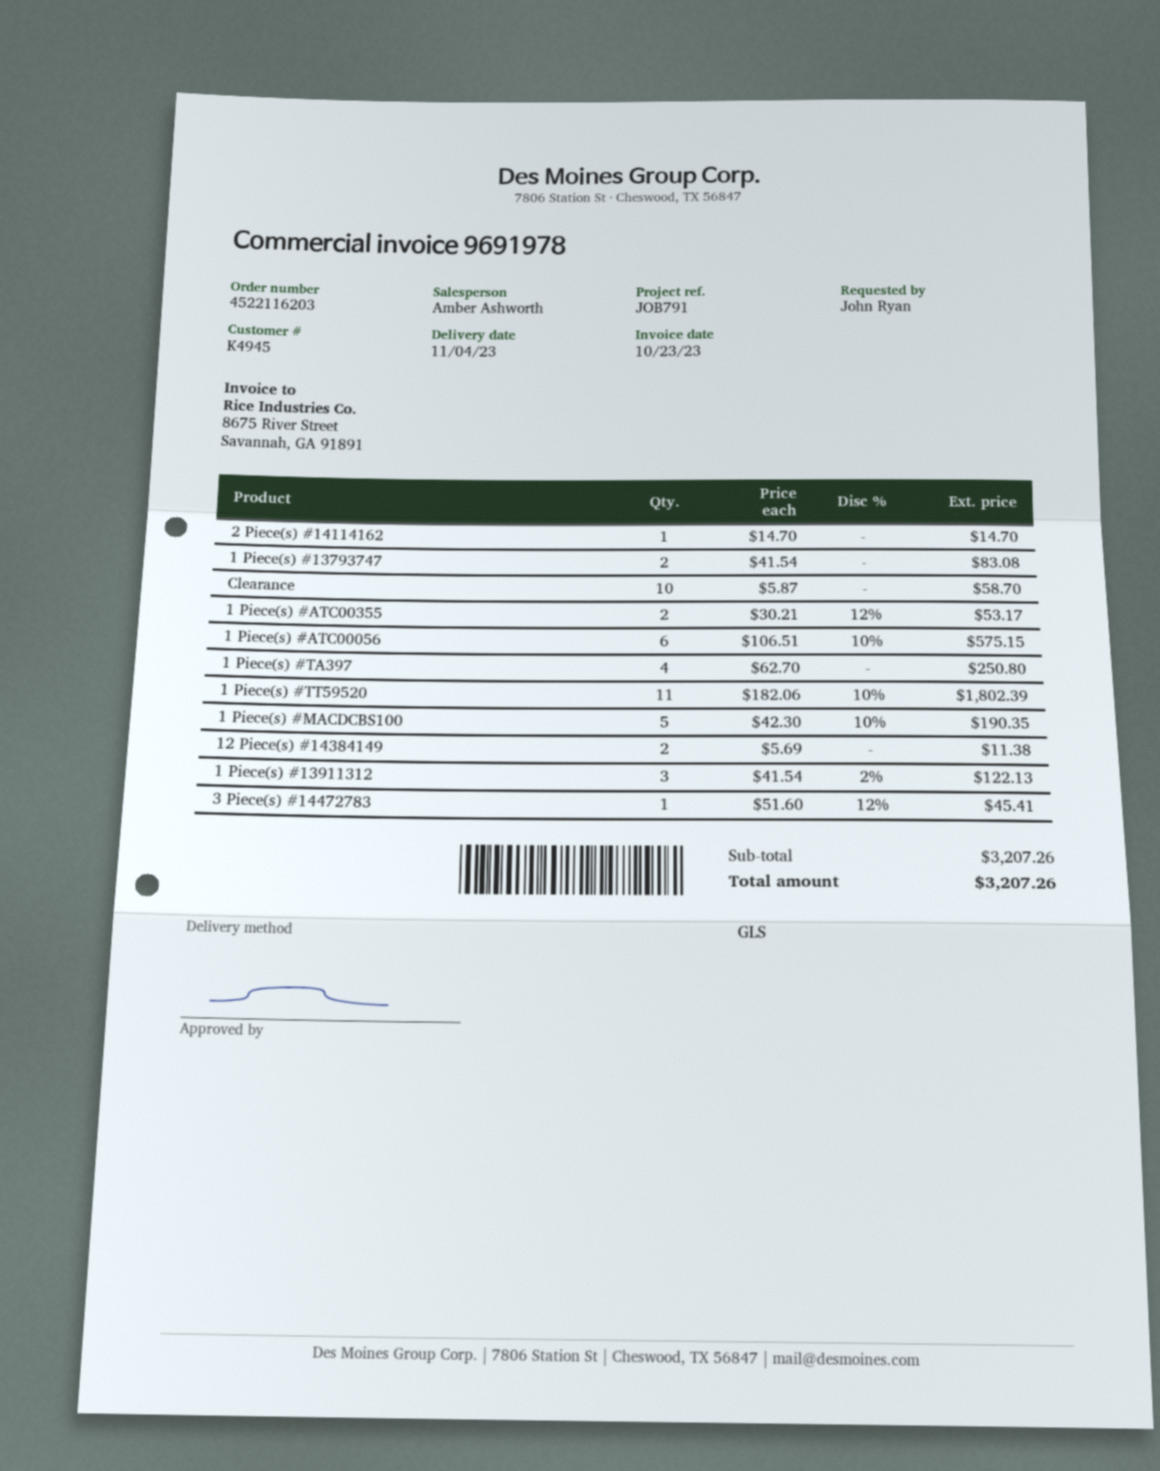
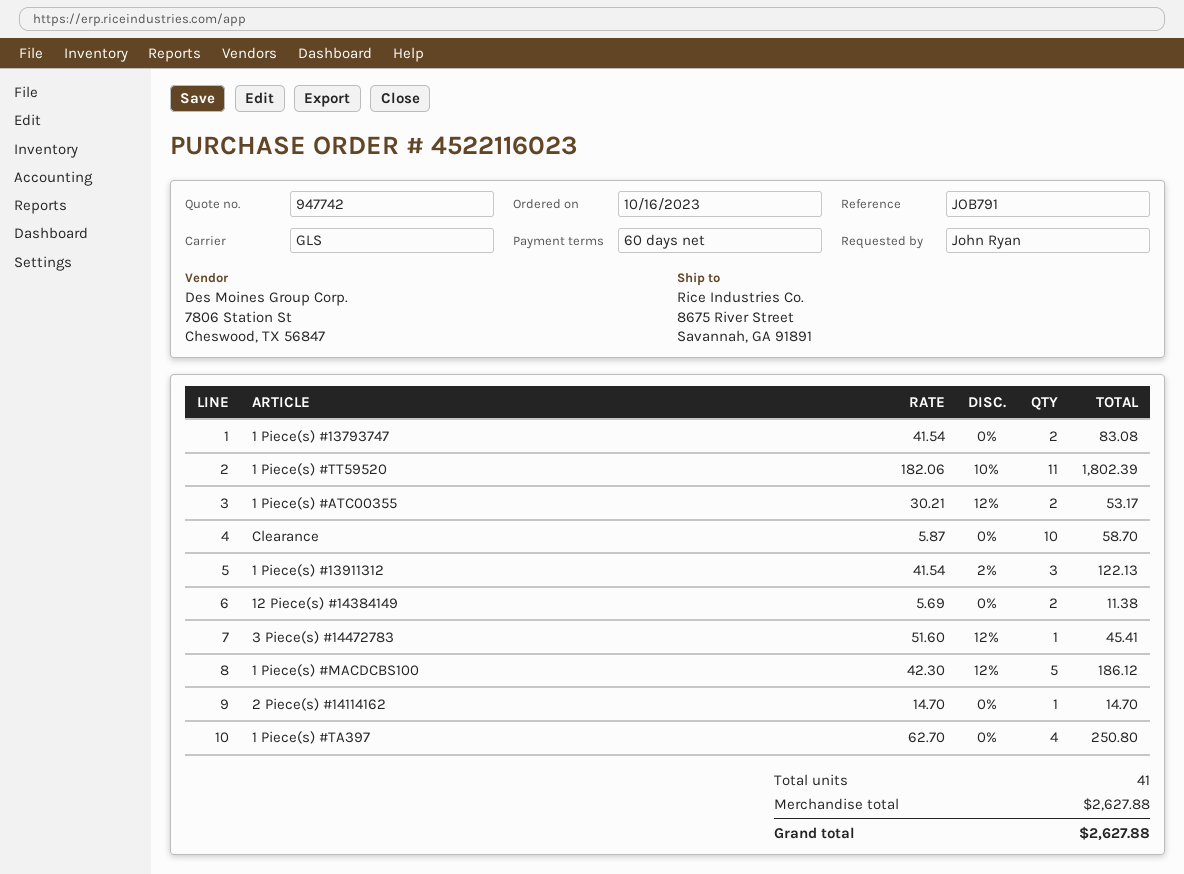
order number: 4522116203 -> 4522116023
1 Piece(s) #ATC00056: 6 x 106.51 - 10% = 575.15 -> none
1 Piece(s) #MACDCBS100: 5 x 42.30 - 10% = 190.35 -> 5 x 42.30 - 12% = 186.12
subtotal: 3207.26 -> 2627.88
total: 3207.26 -> 2627.88

